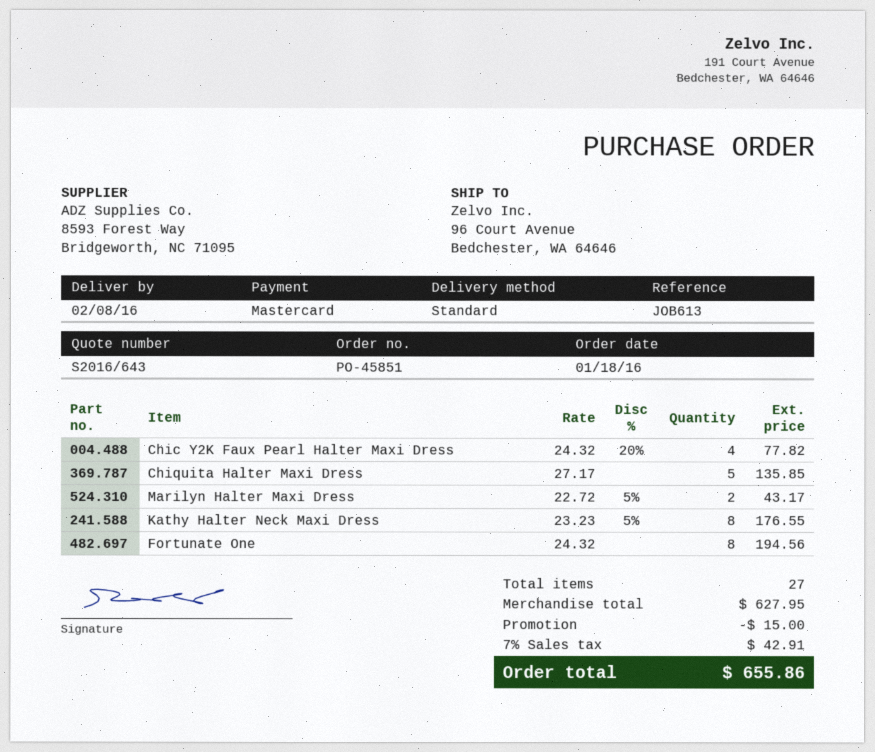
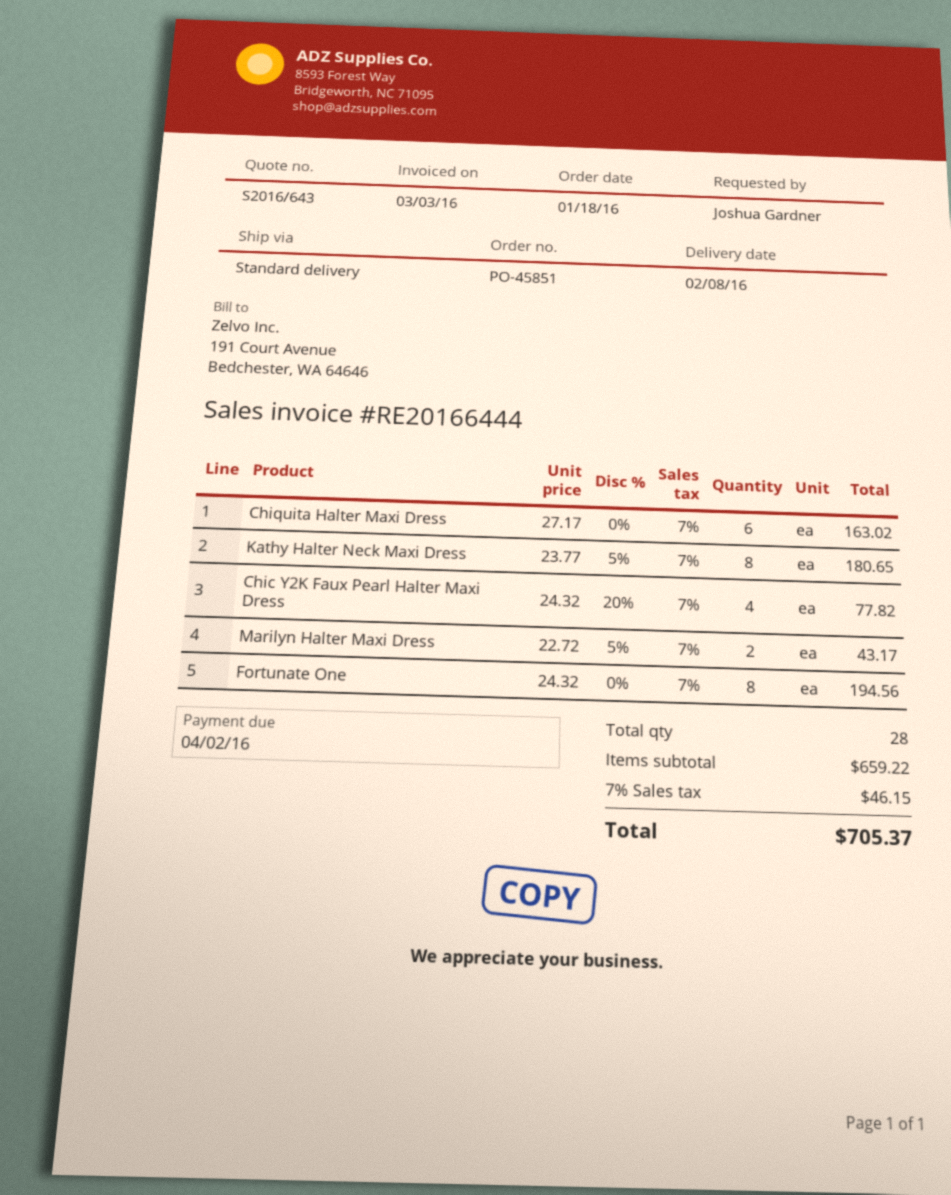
Chiquita Halter Maxi Dress: 5 x 27.17 = 135.85 -> 6 x 27.17 = 163.02
Kathy Halter Neck Maxi Dress: 8 x 23.23 - 5% = 176.55 -> 8 x 23.77 - 5% = 180.65
total quantity: 27 -> 28
subtotal: 627.95 -> 659.22
discount: 15.00 -> none
tax: 7% = 42.91 -> 7% = 46.15
total: 655.86 -> 705.37

